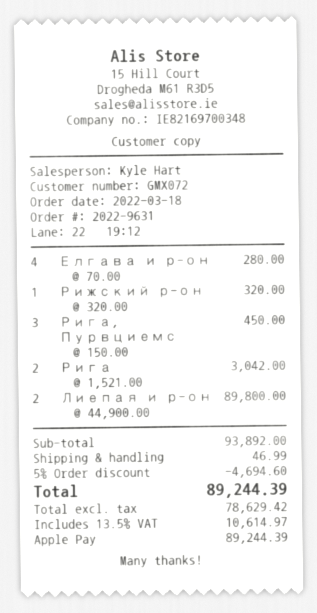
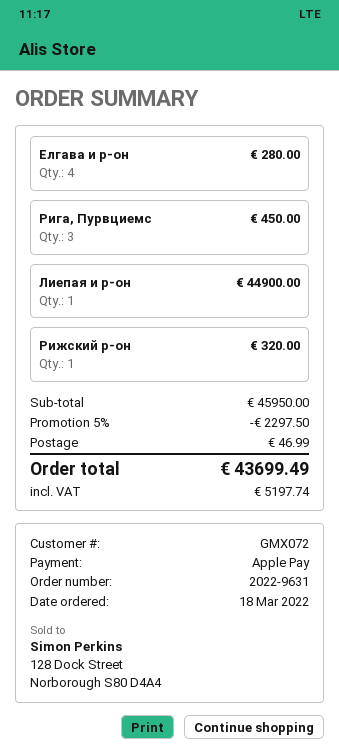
Рига: 2 for 3042.00 -> none
Лиепая и р-он: 2 for 89800.00 -> 1 for 44900.00
subtotal: 93892.00 -> 45950.00
discount: 5% = 4694.60 -> 5% = 2297.50
tax: 10614.97 -> 5197.74
total: 89244.39 -> 43699.49

